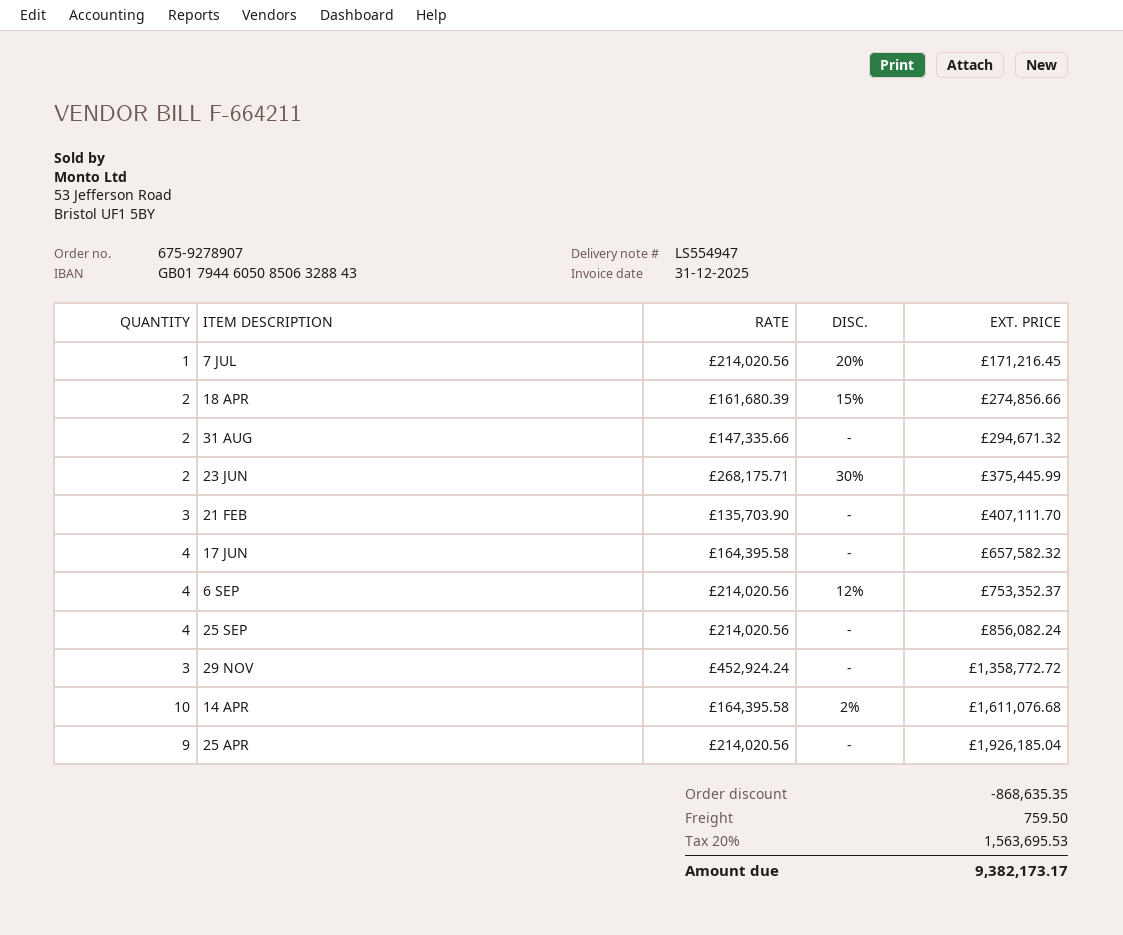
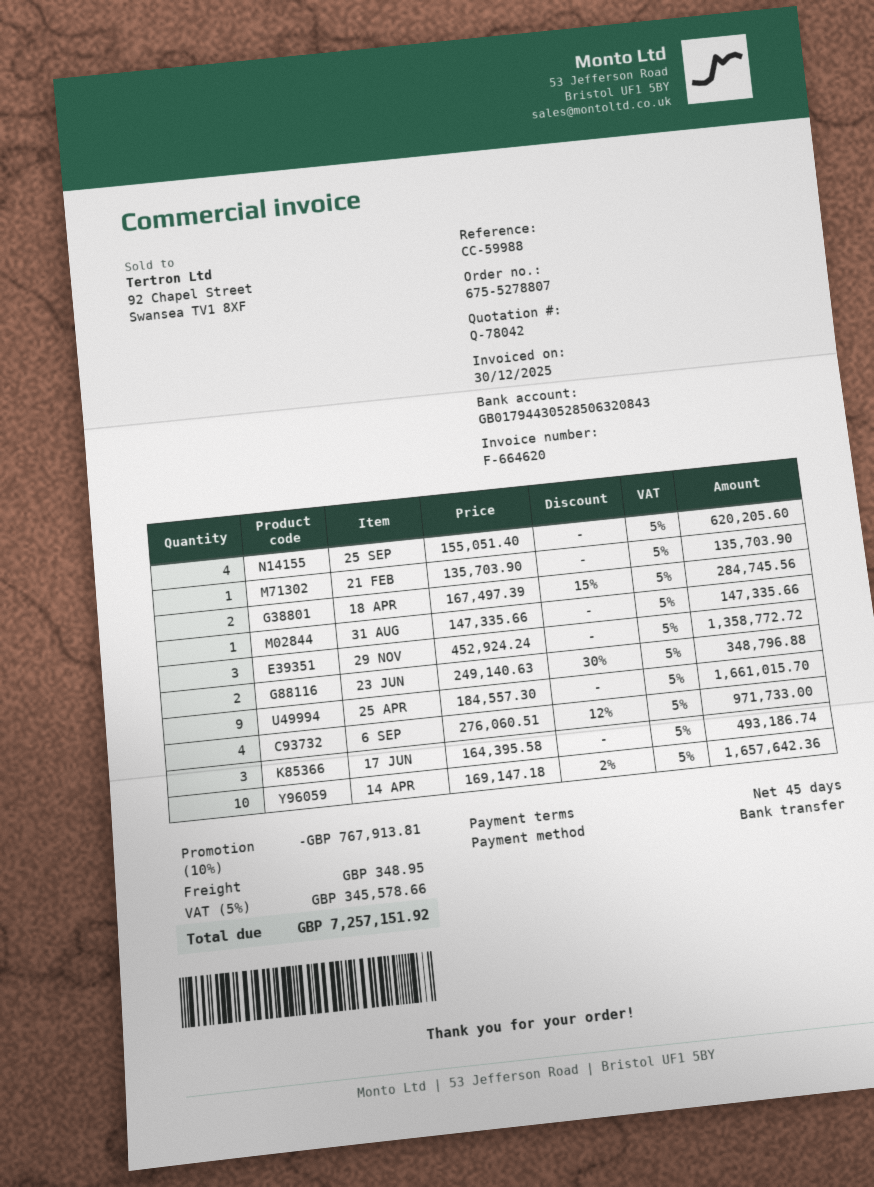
order number: 675-9278907 -> 675-5278807
invoice number: F-664211 -> F-664620
invoice date: 2025-12-31 -> 2025-12-30
bank account: GB01794460508506328843 -> GB01794430528506320843
7 JUL: 1 x 214020.56 - 20% = 171216.45 -> none
18 APR: 2 x 161680.39 - 15% = 274856.66 -> 2 x 167497.39 - 15% = 284745.56
31 AUG: 2 x 147335.66 = 294671.32 -> 1 x 147335.66 = 147335.66
23 JUN: 2 x 268175.71 - 30% = 375445.99 -> 2 x 249140.63 - 30% = 348796.88
21 FEB: 3 x 135703.90 = 407111.70 -> 1 x 135703.90 = 135703.90
17 JUN: 4 x 164395.58 = 657582.32 -> 3 x 164395.58 = 493186.74
6 SEP: 4 x 214020.56 - 12% = 753352.37 -> 4 x 276060.51 - 12% = 971733.00
25 SEP: 4 x 214020.56 = 856082.24 -> 4 x 155051.40 = 620205.60
14 APR: 10 x 164395.58 - 2% = 1611076.68 -> 10 x 169147.18 - 2% = 1657642.36
25 APR: 9 x 214020.56 = 1926185.04 -> 9 x 184557.30 = 1661015.70
discount: 868635.35 -> 767913.81
shipping: 759.50 -> 348.95
tax: 20% = 1563695.53 -> 5% = 345578.66
total: 9382173.17 -> 7257151.92

